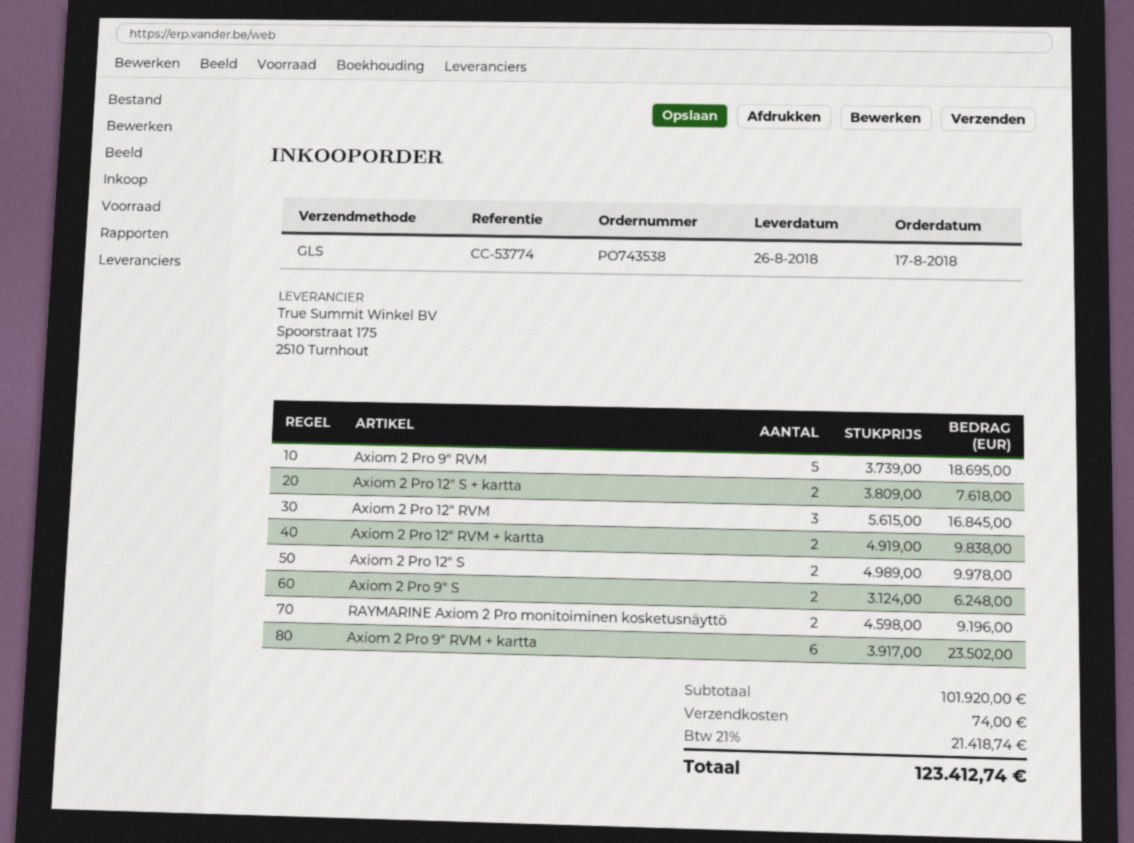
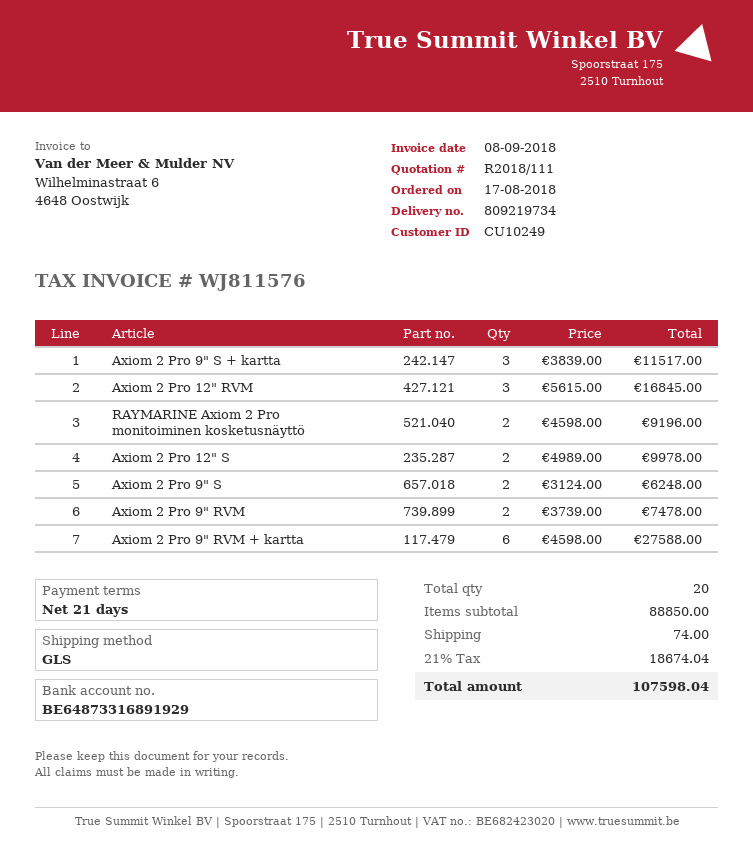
Axiom 2 Pro 9" RVM: 5 x 3739.00 = 18695.00 -> 2 x 3739.00 = 7478.00
Axiom 2 Pro 12" S + kartta: 2 x 3809.00 = 7618.00 -> none
Axiom 2 Pro 12" RVM + kartta: 2 x 4919.00 = 9838.00 -> none
Axiom 2 Pro 9" RVM + kartta: 6 x 3917.00 = 23502.00 -> 6 x 4598.00 = 27588.00
Axiom 2 Pro 9" S + kartta: none -> 3 x 3839.00 = 11517.00
subtotal: 101920.00 -> 88850.00
tax: 21% = 21418.74 -> 21% = 18674.04
total: 123412.74 -> 107598.04

